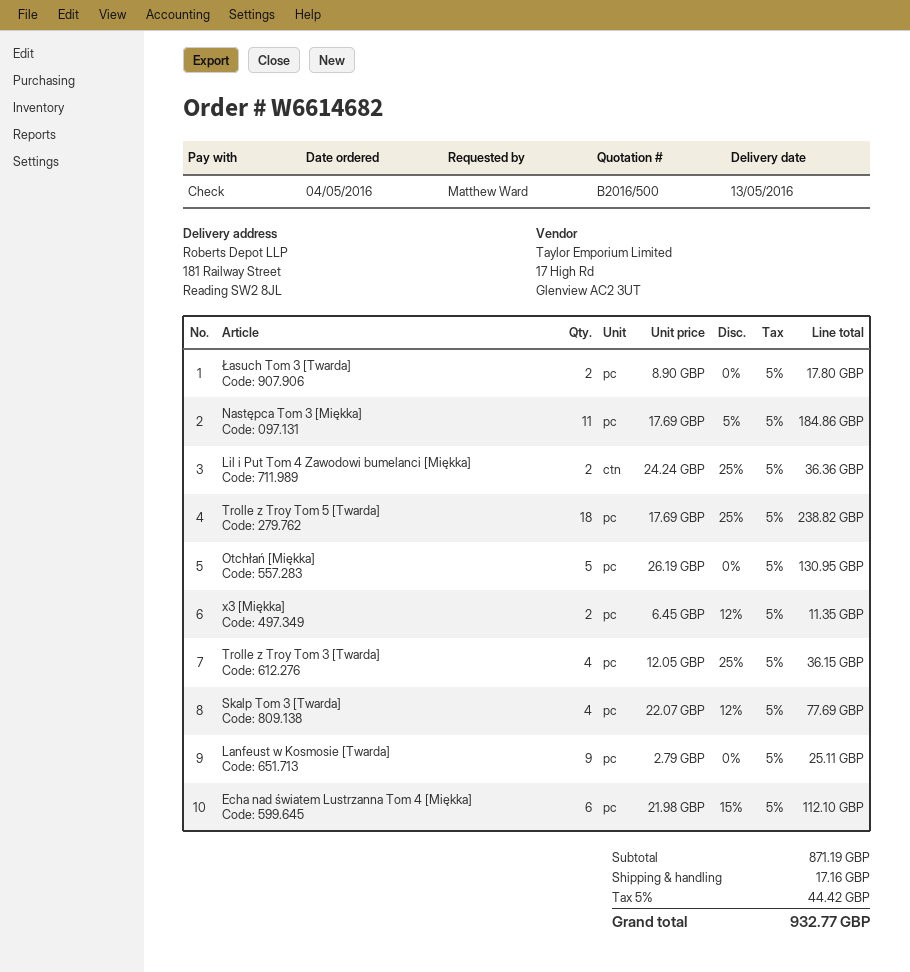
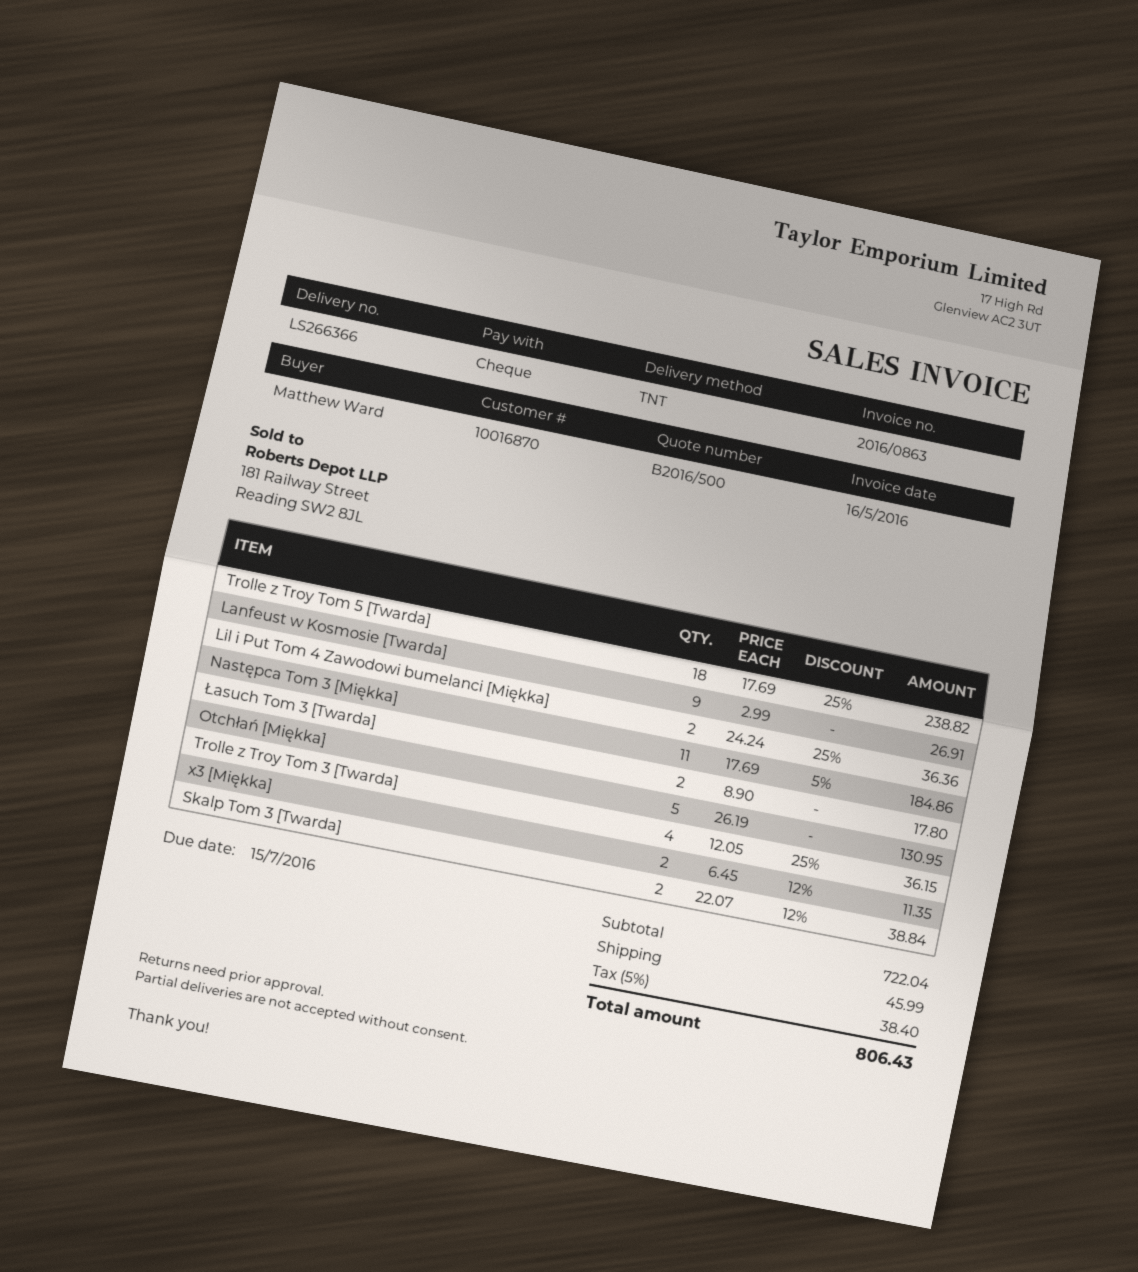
Skalp Tom 3 [Twarda]: 4 x 22.07 - 12% = 77.69 -> 2 x 22.07 - 12% = 38.84
Lanfeust w Kosmosie [Twarda]: 9 x 2.79 = 25.11 -> 9 x 2.99 = 26.91
Echa nad światem Lustrzanna Tom 4 [Miękka]: 6 x 21.98 - 15% = 112.10 -> none
subtotal: 871.19 -> 722.04
shipping: 17.16 -> 45.99
tax: 5% = 44.42 -> 5% = 38.40
total: 932.77 -> 806.43

